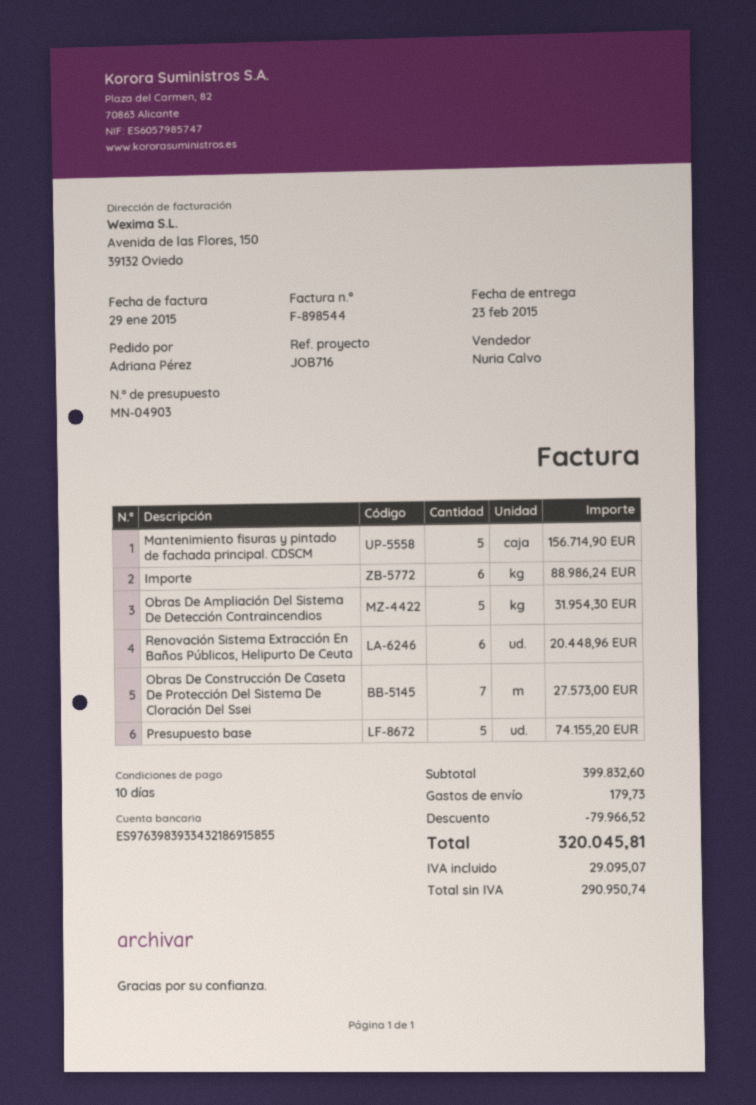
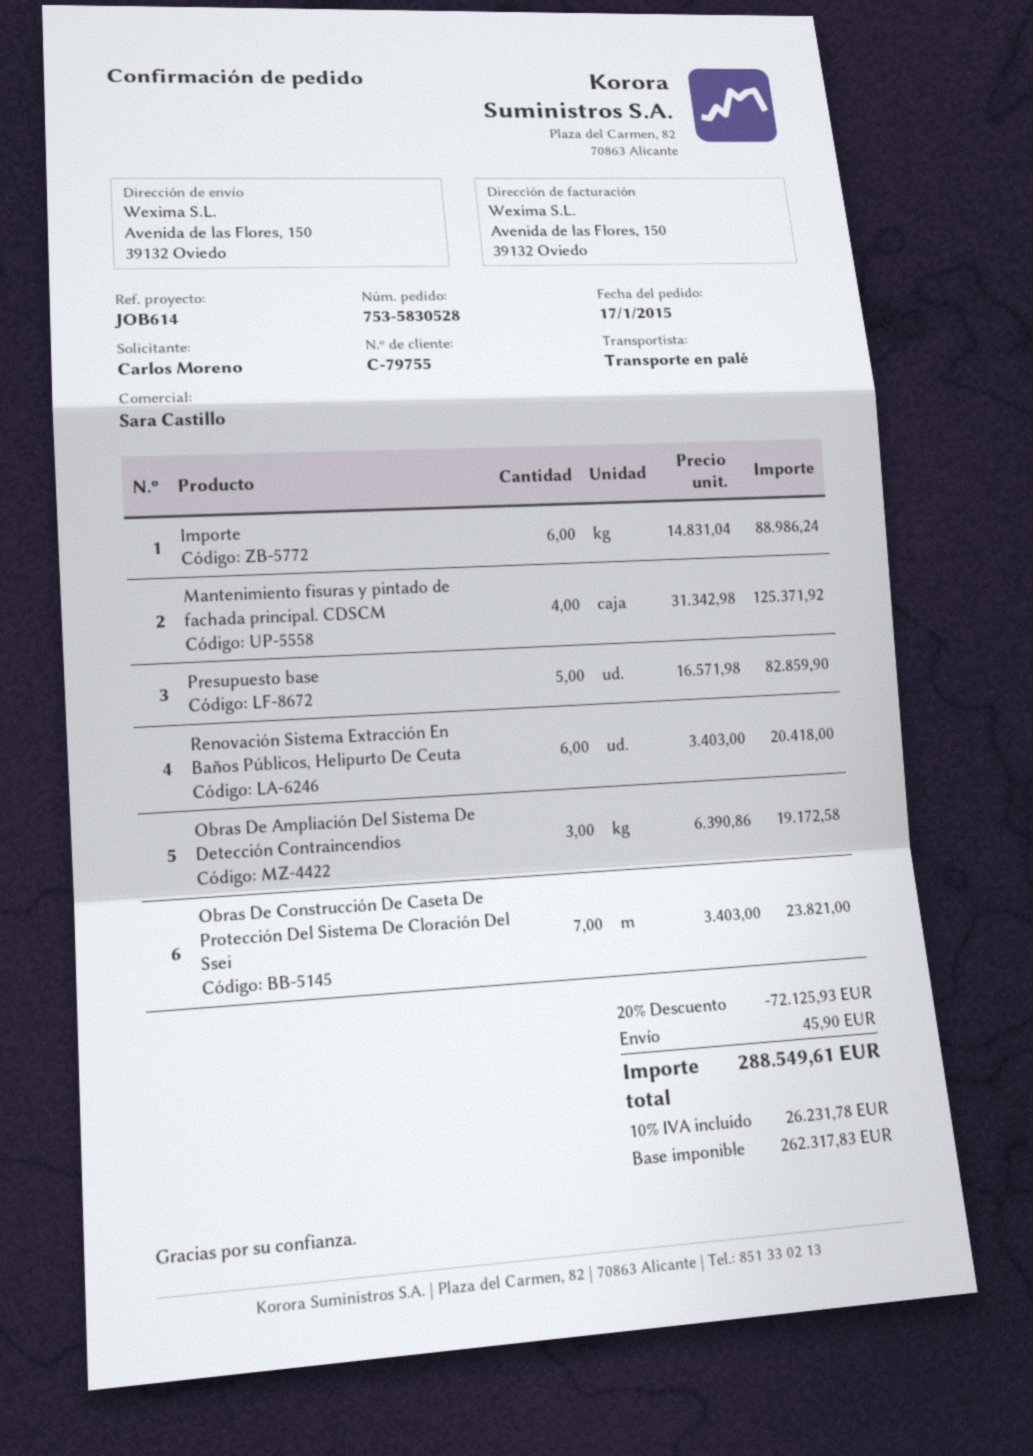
reference: JOB716 -> JOB614
ordered by: Adriana Pérez -> Carlos Moreno
sales rep: Nuria Calvo -> Sara Castillo
Mantenimiento fisuras y pintado de fachada principal. CDSCM: 5 for 156714.90 -> 4 for 125371.92
Obras De Ampliación Del Sistema De Detección Contraincendios: 5 for 31954.30 -> 3 for 19172.58
Renovación Sistema Extracción En Baños Públicos, Helipurto De Ceuta: 6 for 20448.96 -> 6 for 20418.00
Obras De Construcción De Caseta De Protección Del Sistema De Cloración Del Ssei: 7 for 27573.00 -> 7 for 23821.00
Presupuesto base: 5 for 74155.20 -> 5 for 82859.90
discount: 79966.52 -> 72125.93
shipping: 179.73 -> 45.90
net: 290950.74 -> 262317.83
tax: 29095.07 -> 26231.78
total: 320045.81 -> 288549.61

